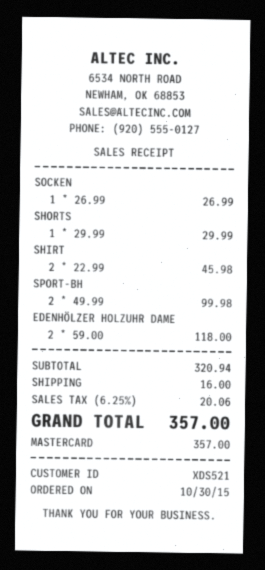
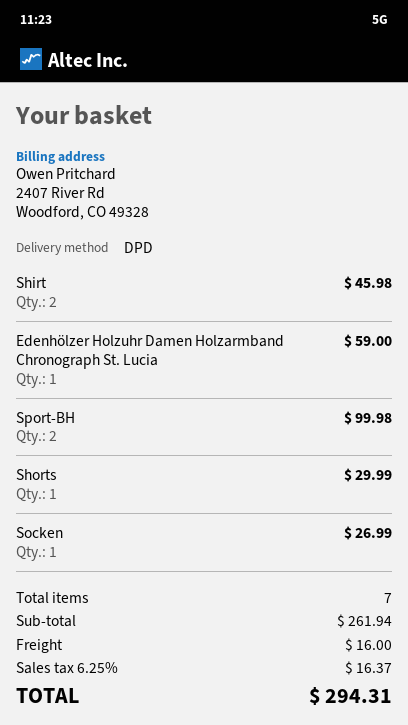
EDENHÖLZER HOLZUHR DAME: 2 for 118.00 -> 1 for 59.00
subtotal: 320.94 -> 261.94
tax: 6.25% = 20.06 -> 6.25% = 16.37
total: 357.00 -> 294.31

